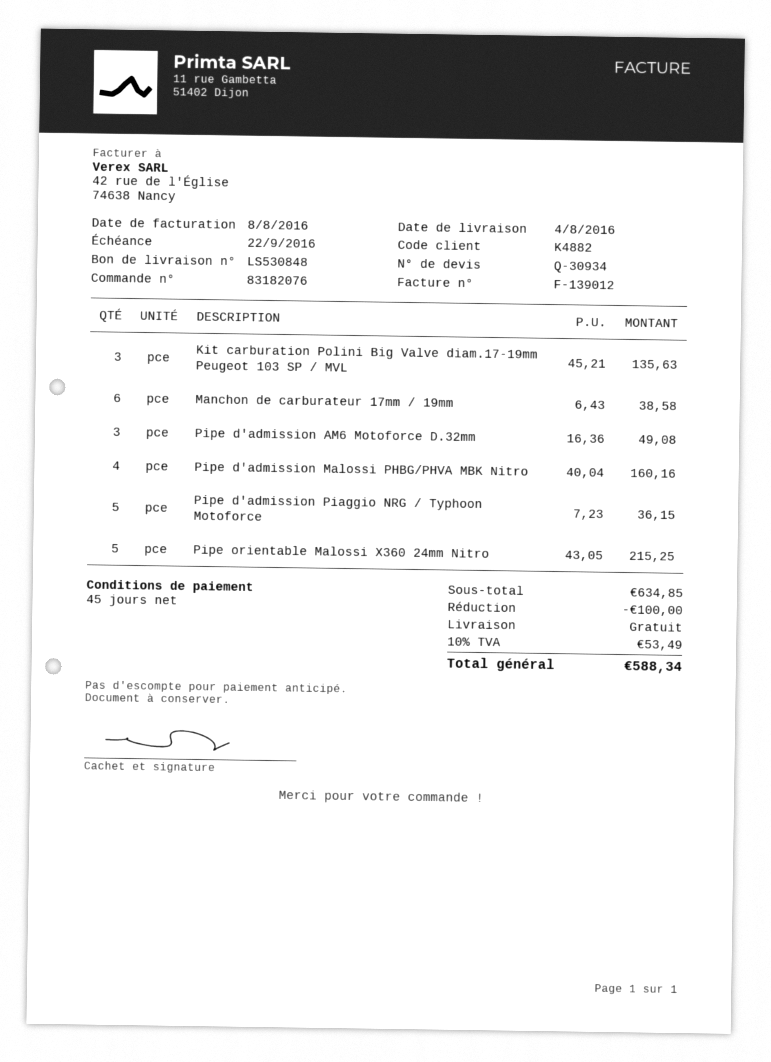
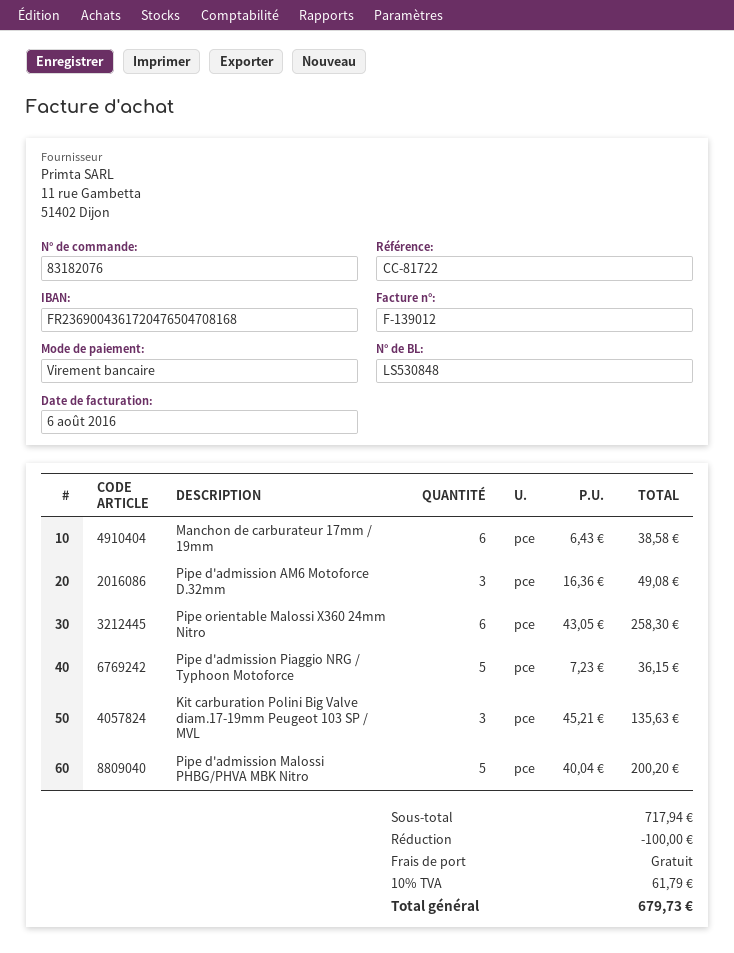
invoice date: 2016-08-08 -> 2016-08-06
Pipe d'admission Malossi PHBG/PHVA MBK Nitro: 4 x 40.04 = 160.16 -> 5 x 40.04 = 200.20
Pipe orientable Malossi X360 24mm Nitro: 5 x 43.05 = 215.25 -> 6 x 43.05 = 258.30
subtotal: 634.85 -> 717.94
tax: 10% = 53.49 -> 10% = 61.79
total: 588.34 -> 679.73

